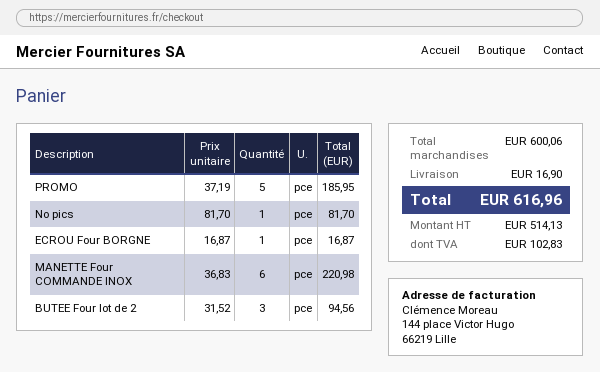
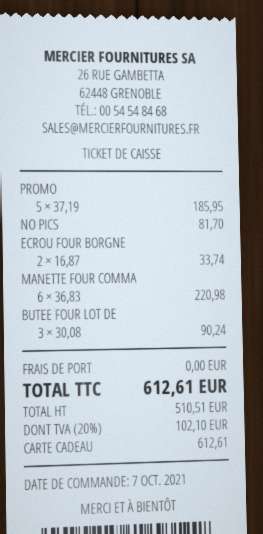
ECROU Four BORGNE: 1 x 16.87 = 16.87 -> 2 x 16.87 = 33.74
BUTEE Four lot de 2: 3 x 31.52 = 94.56 -> 3 x 30.08 = 90.24
shipping: 16.90 -> 0.00
net: 514.13 -> 510.51
tax: 102.83 -> 102.10
total: 616.96 -> 612.61

